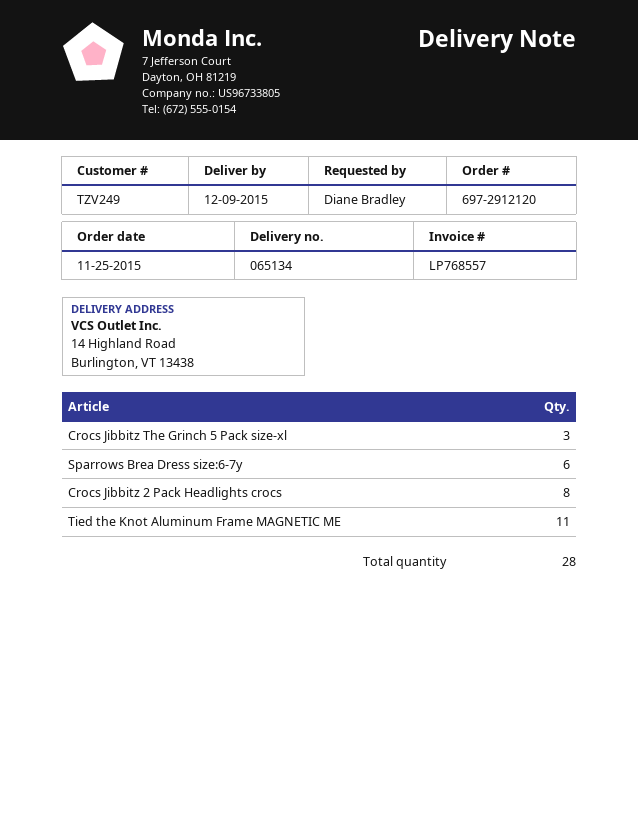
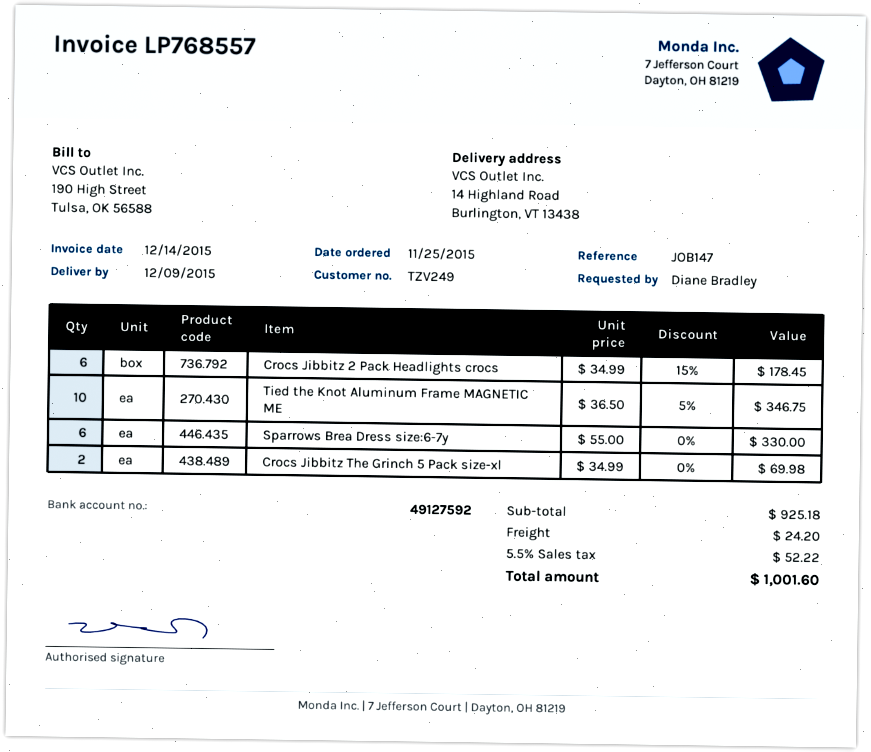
Crocs Jibbitz The Grinch 5 Pack size-xl: 3 -> 2
Crocs Jibbitz 2 Pack Headlights crocs: 8 -> 6
Tied the Knot Aluminum Frame MAGNETIC ME: 11 -> 10

